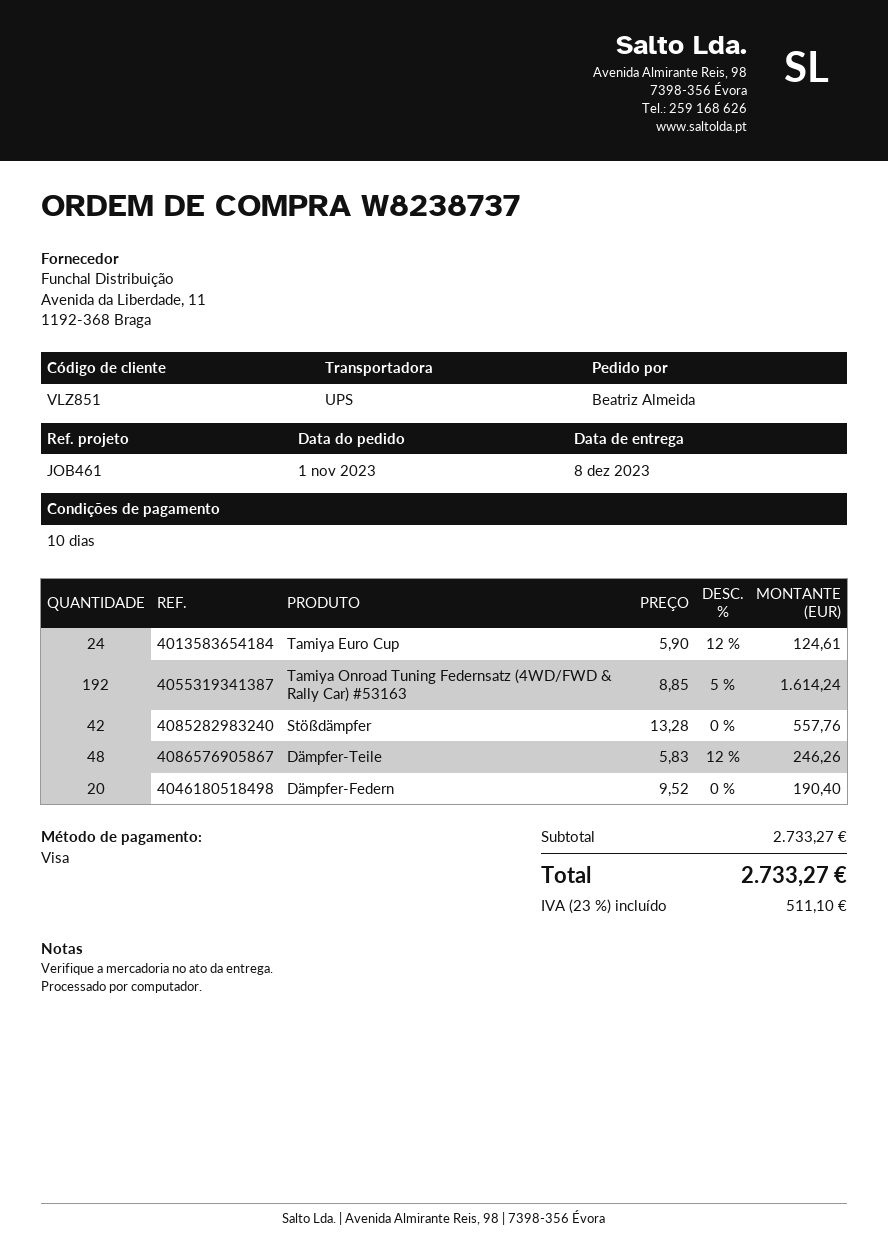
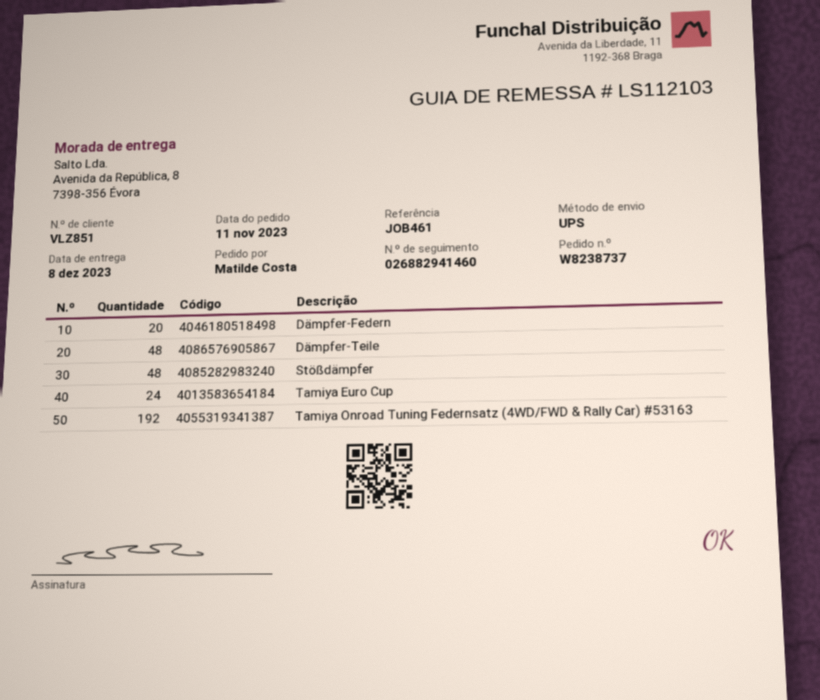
order date: 2023-11-01 -> 2023-11-11
ordered by: Beatriz Almeida -> Matilde Costa
Stößdämpfer: 42 -> 48

